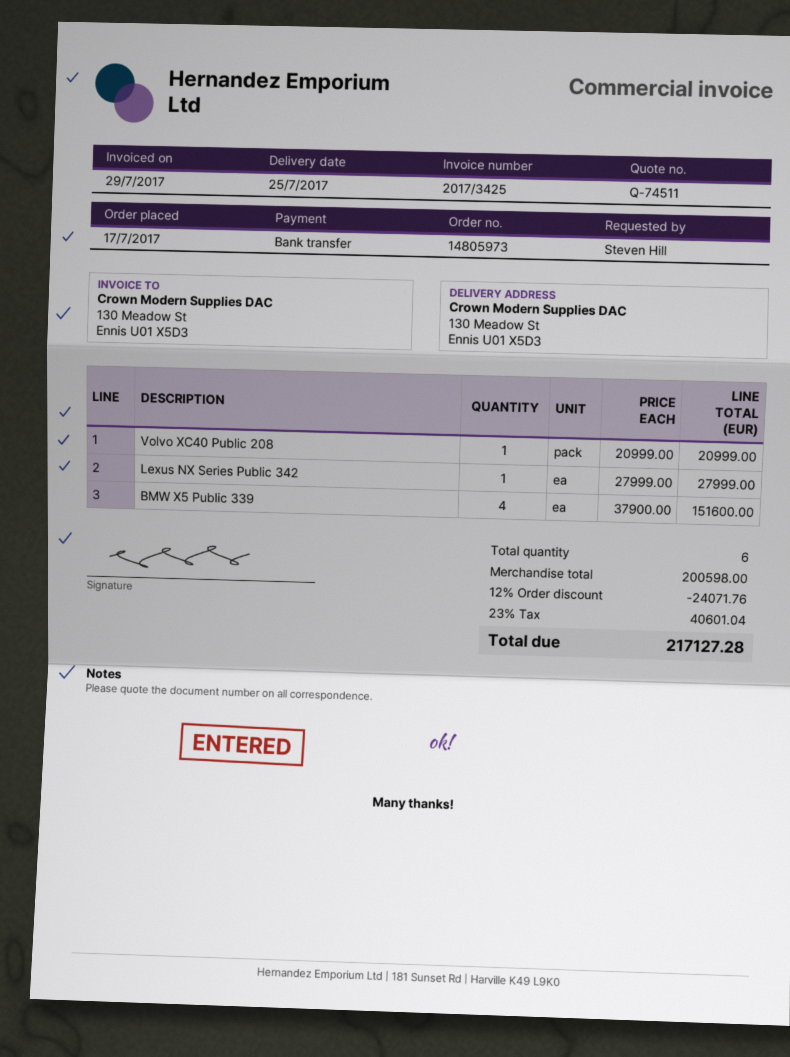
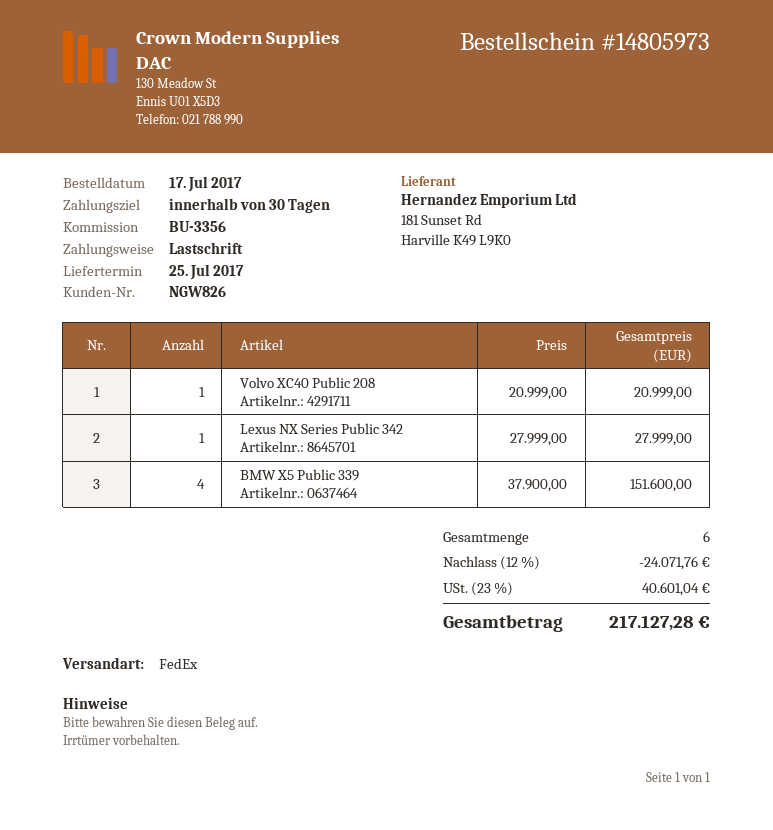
payment method: bank transfer -> direct debit

